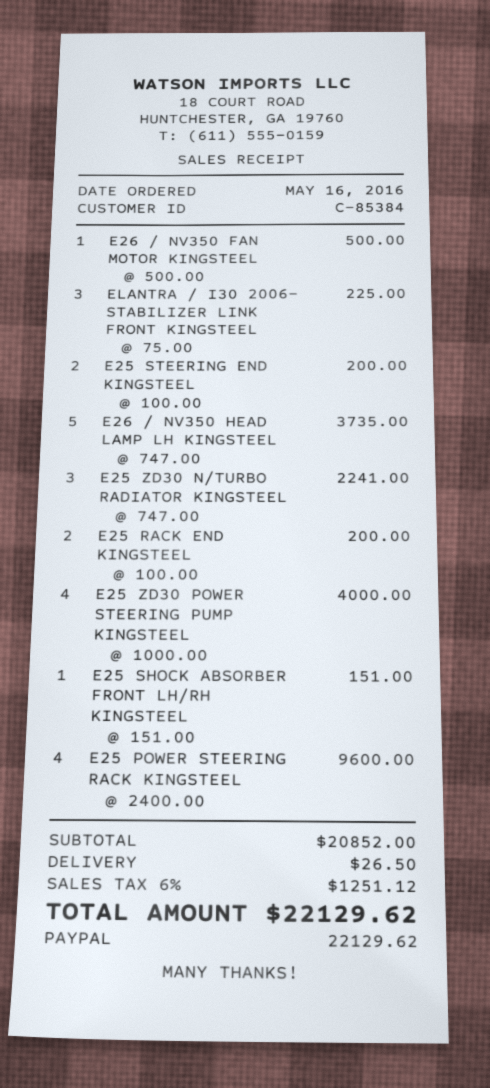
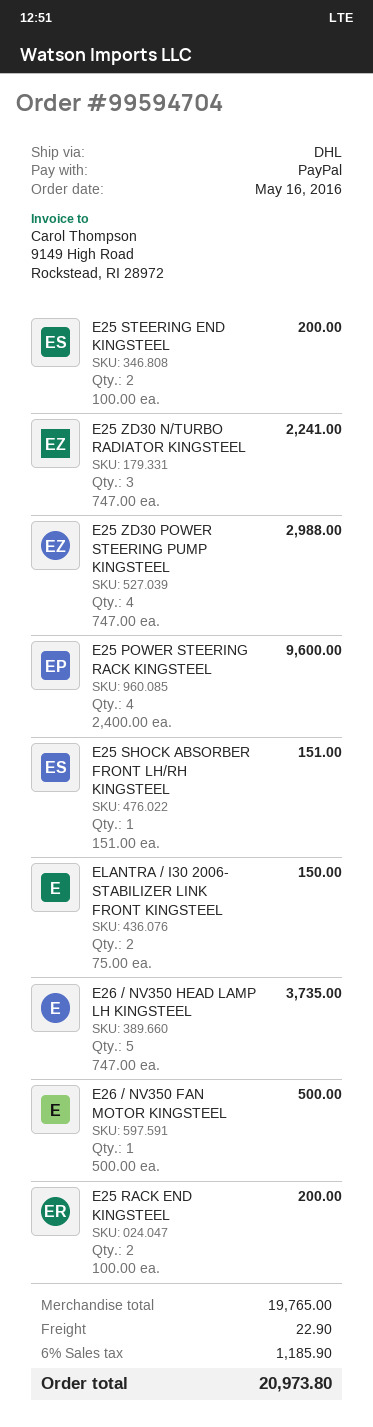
ELANTRA / I30 2006- STABILIZER LINK FRONT KINGSTEEL: 3 x 75.00 = 225.00 -> 2 x 75.00 = 150.00
E25 ZD30 POWER STEERING PUMP KINGSTEEL: 4 x 1000.00 = 4000.00 -> 4 x 747.00 = 2988.00
subtotal: 20852.00 -> 19765.00
shipping: 26.50 -> 22.90
tax: 6% = 1251.12 -> 6% = 1185.90
total: 22129.62 -> 20973.80

